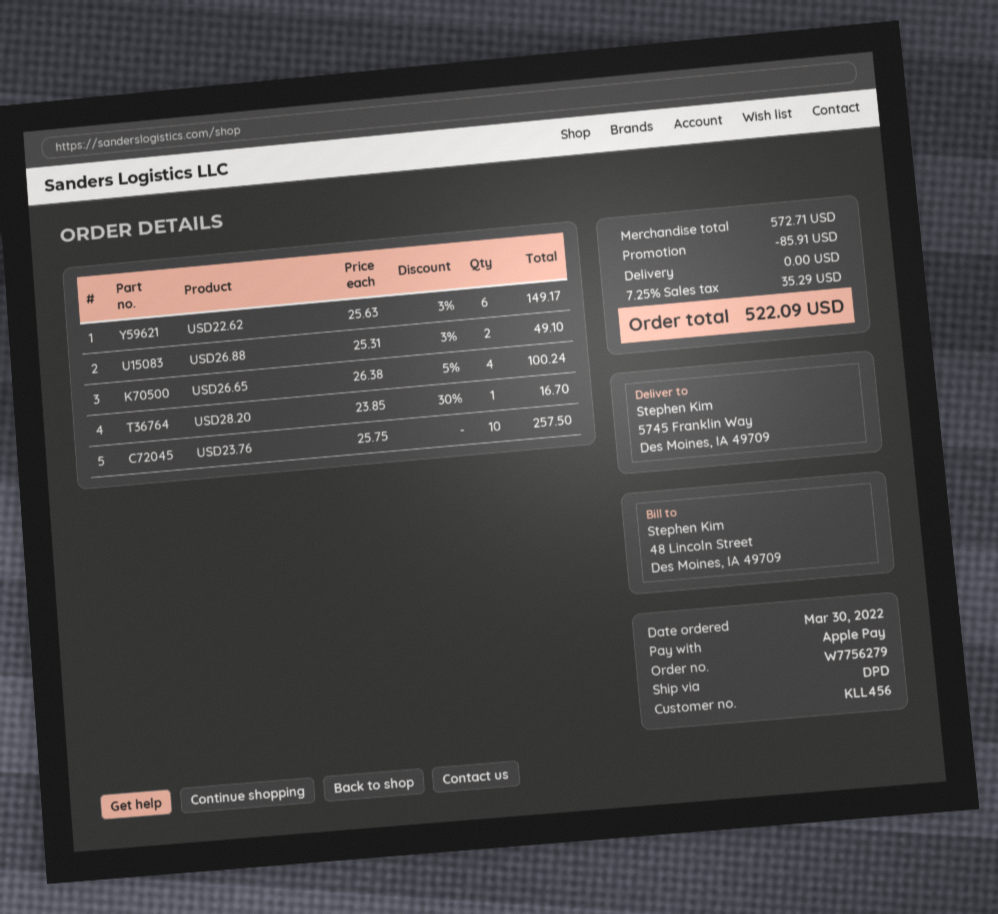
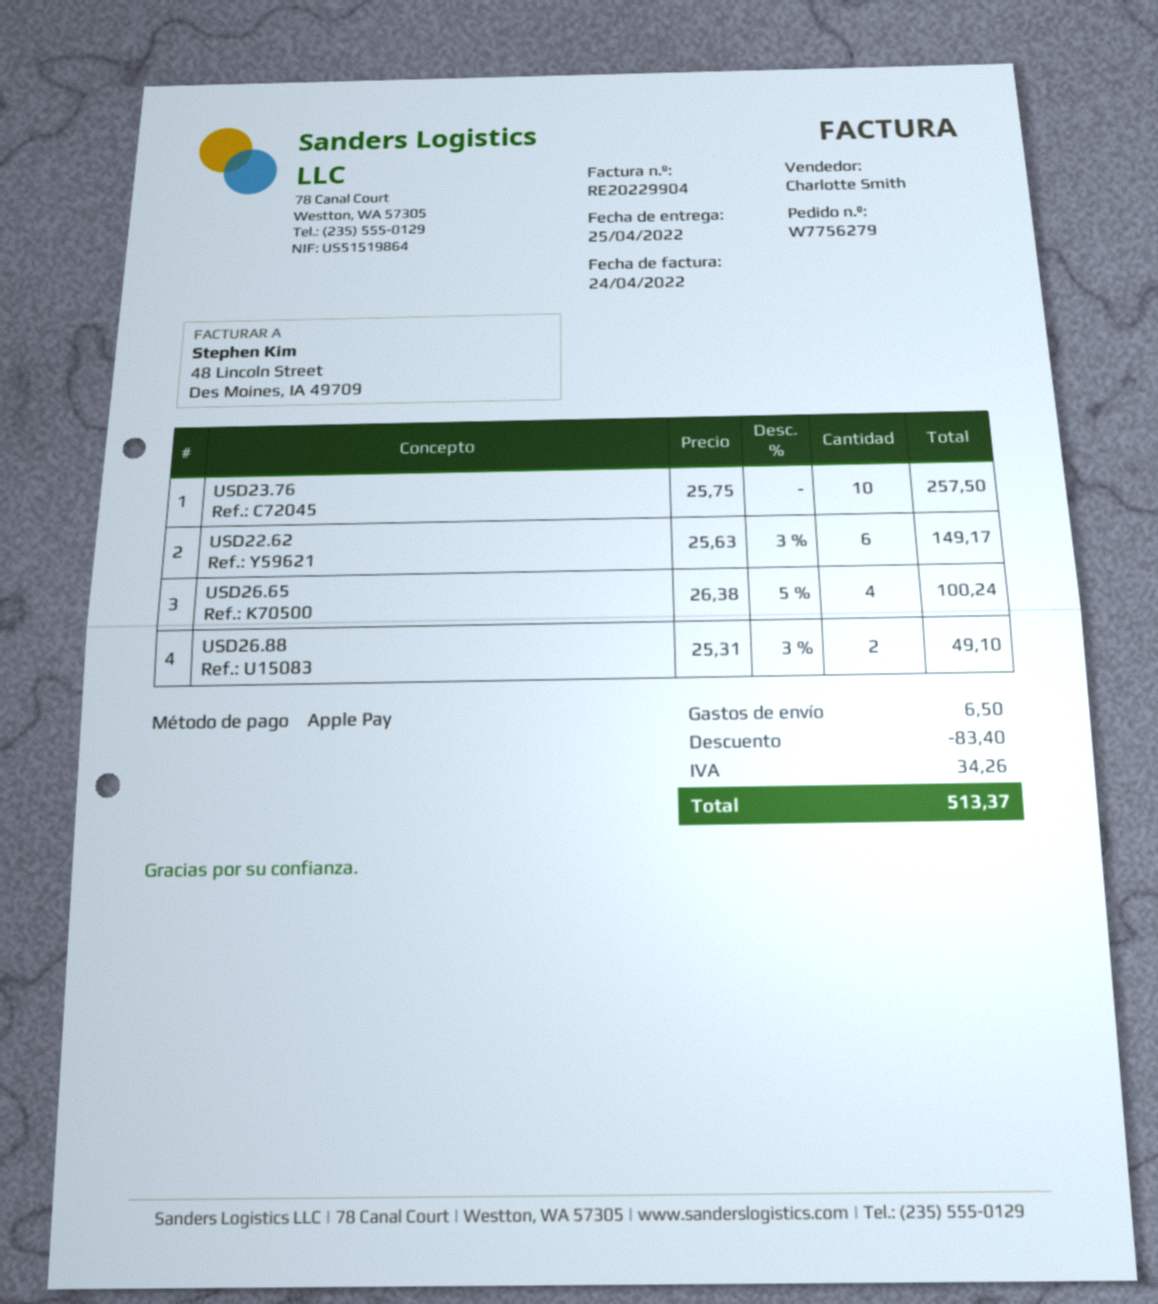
USD28.20: 1 x 23.85 - 30% = 16.70 -> none
discount: 85.91 -> 83.40
shipping: 0.00 -> 6.50
tax: 35.29 -> 34.26
total: 522.09 -> 513.37

